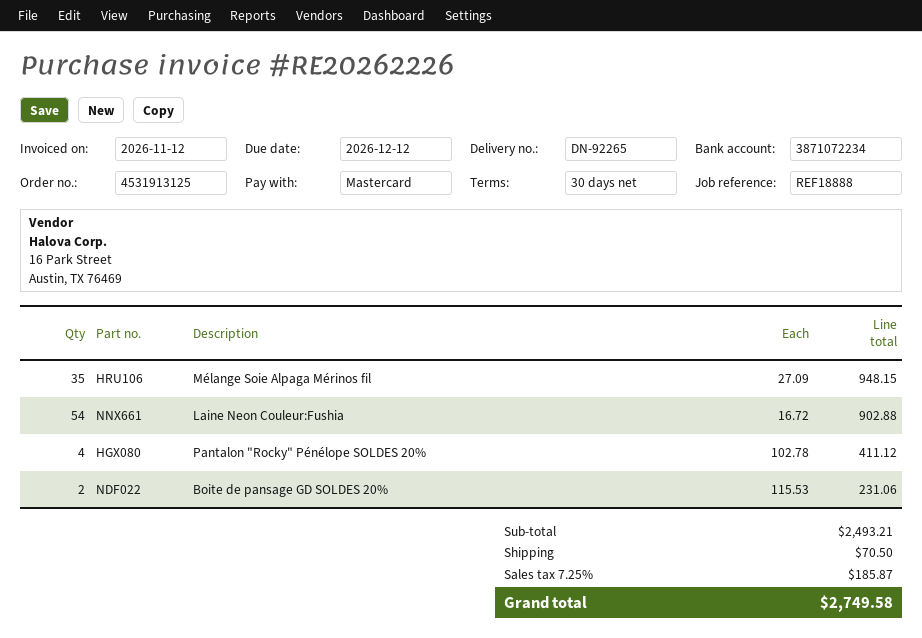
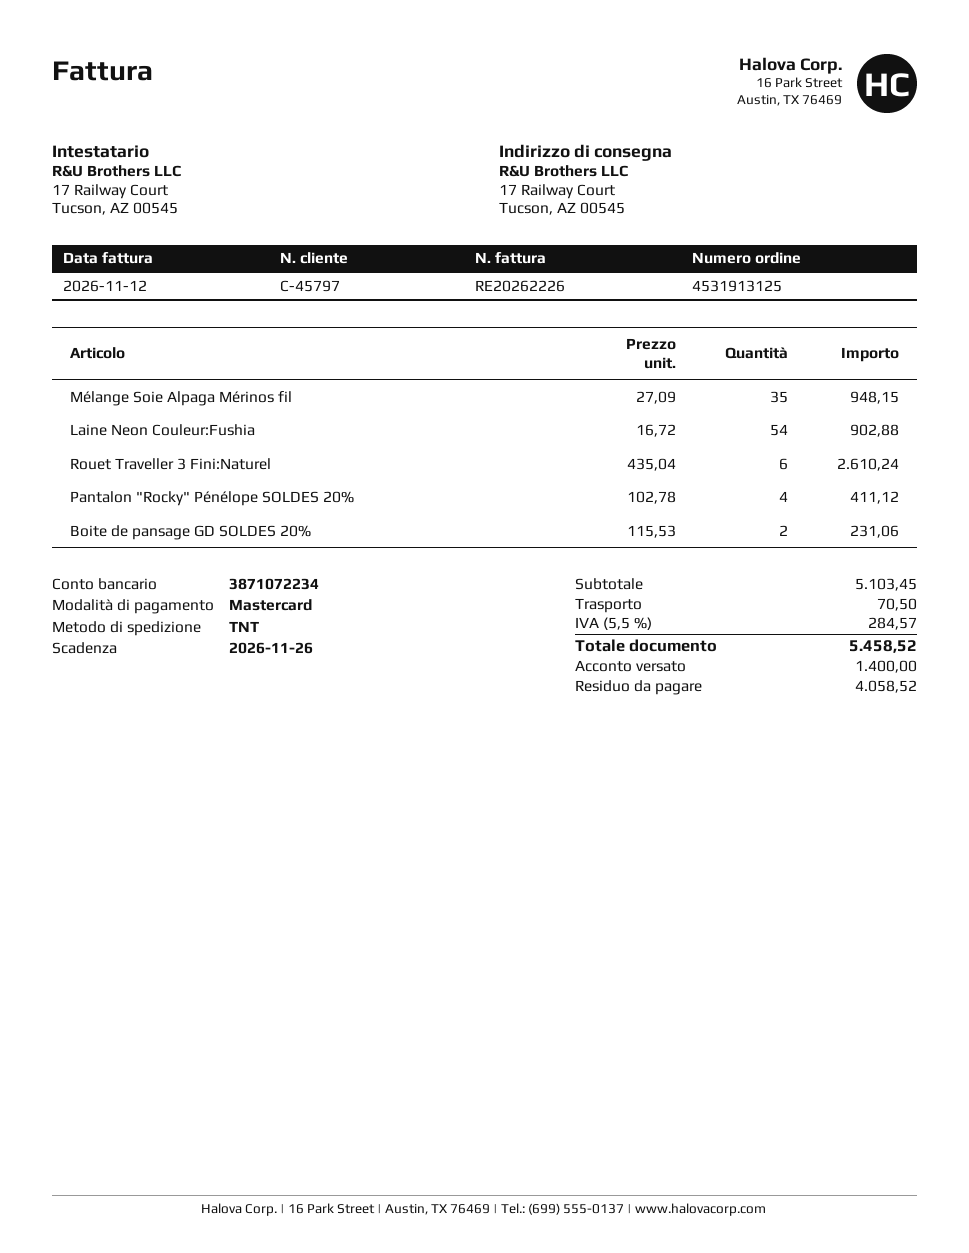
due date: 2026-12-12 -> 2026-11-26
Rouet Traveller 3 Fini:Naturel: none -> 6 x 435.04 = 2610.24
subtotal: 2493.21 -> 5103.45
tax: 7.25% = 185.87 -> 5.5% = 284.57
total: 2749.58 -> 5458.52

